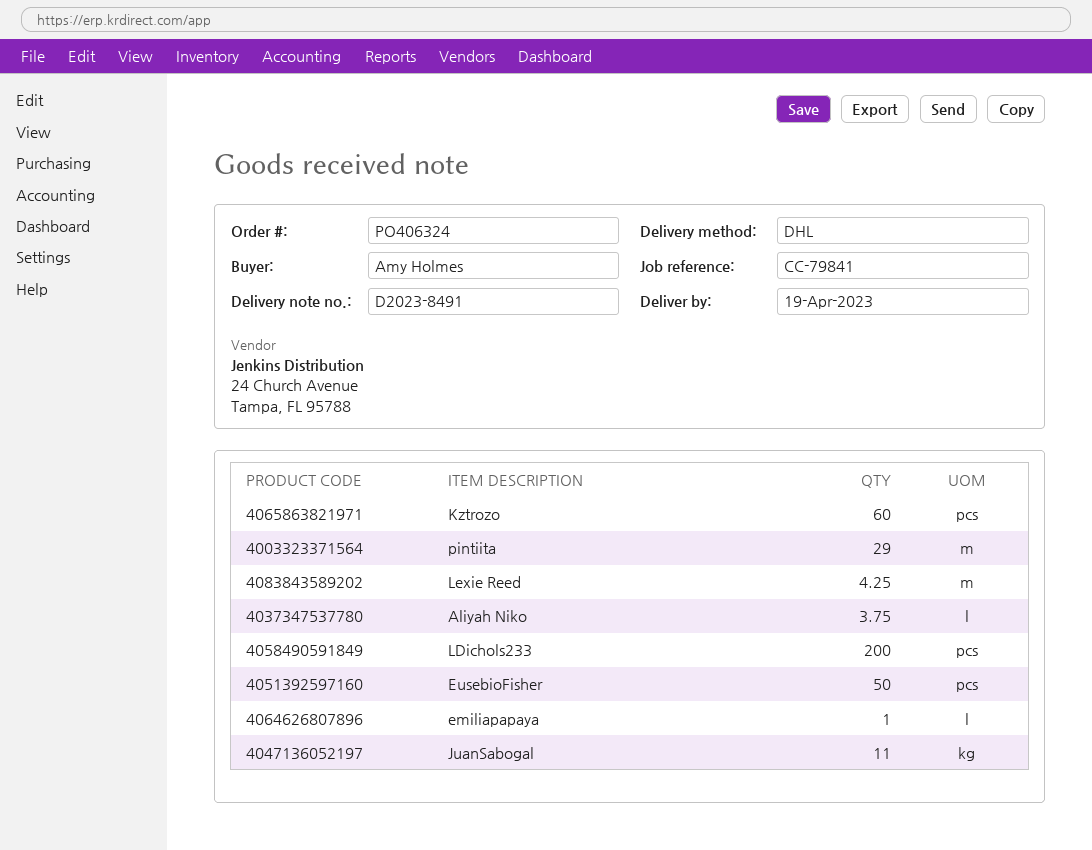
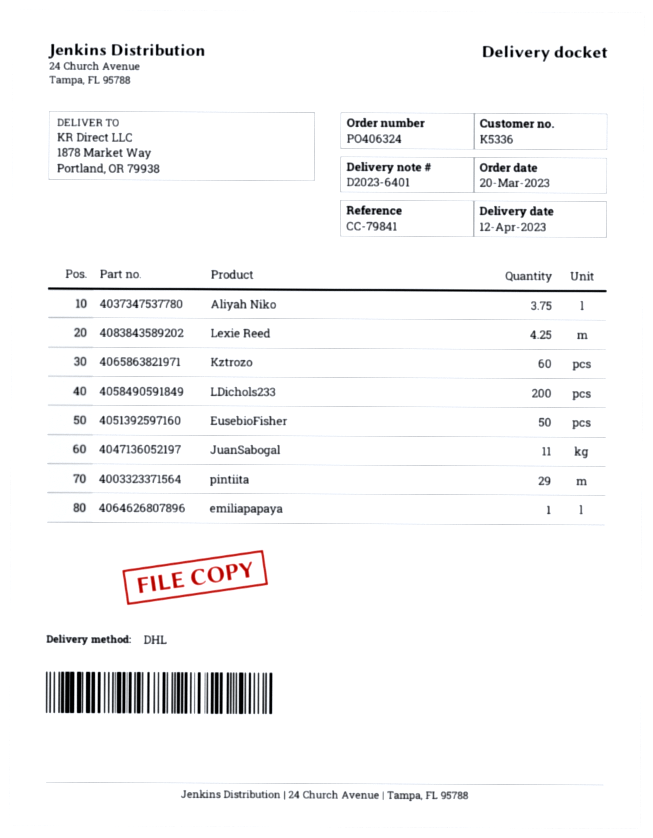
delivery note number: D2023-8491 -> D2023-6401
delivery date: 2023-04-19 -> 2023-04-12

